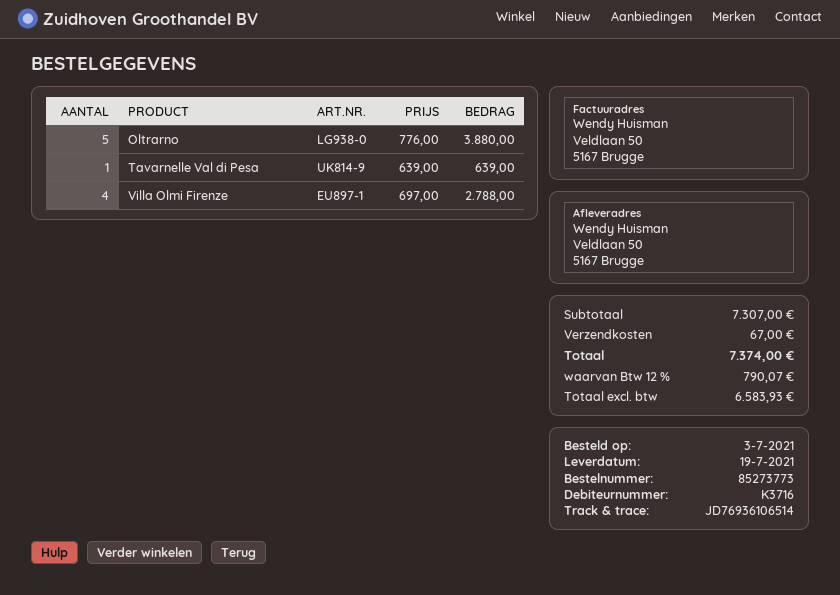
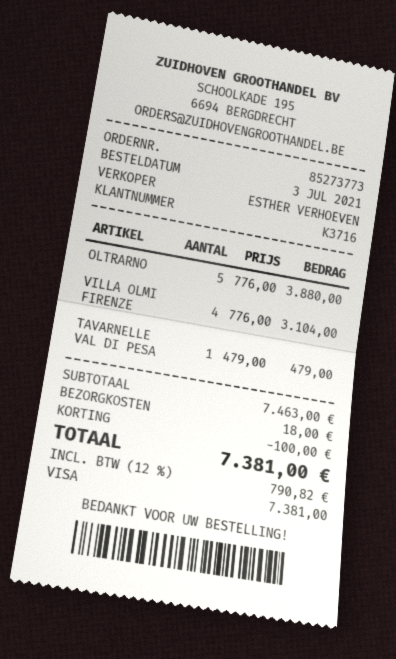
Tavarnelle Val di Pesa: 1 x 639.00 = 639.00 -> 1 x 479.00 = 479.00
Villa Olmi Firenze: 4 x 697.00 = 2788.00 -> 4 x 776.00 = 3104.00
subtotal: 7307.00 -> 7463.00
discount: none -> 100.00
shipping: 67.00 -> 18.00
tax: 12% = 790.07 -> 12% = 790.82
total: 7374.00 -> 7381.00

